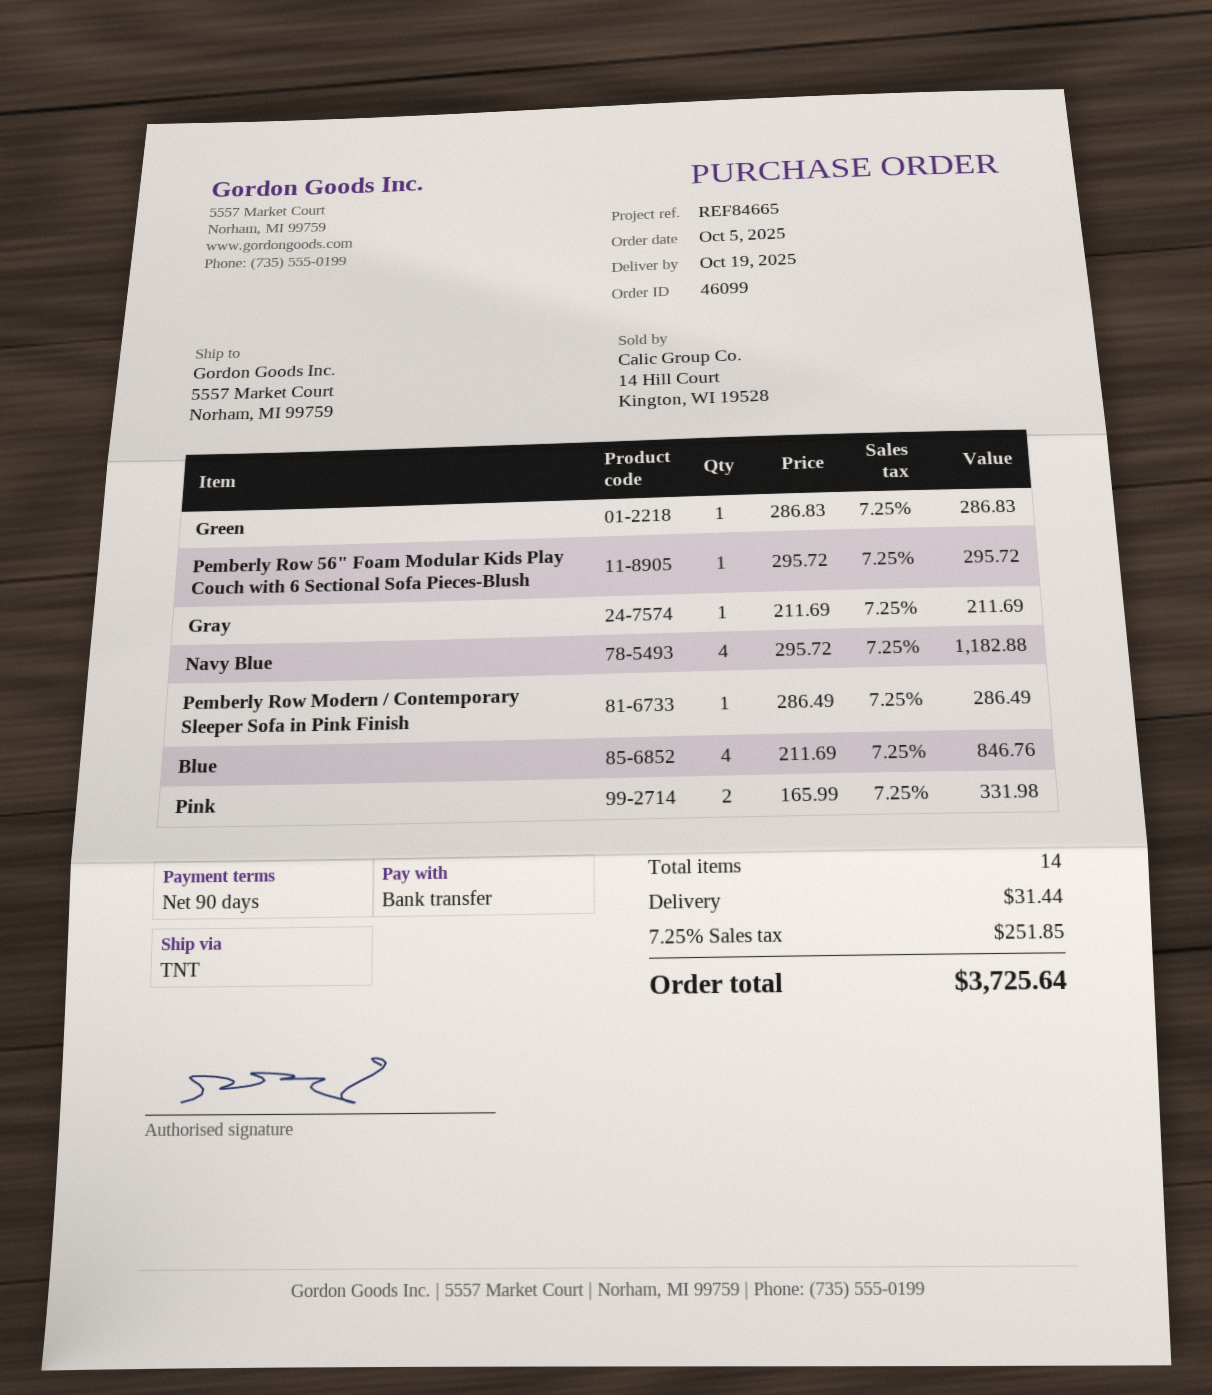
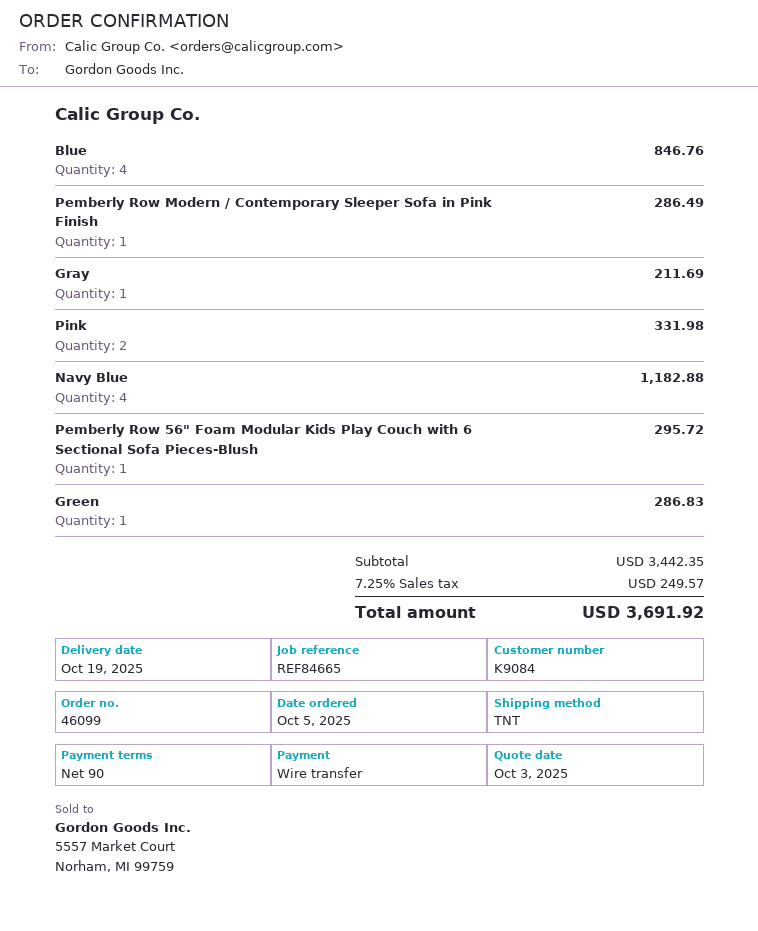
shipping: 31.44 -> none
tax: 7.25% = 251.85 -> 7.25% = 249.57
total: 3725.64 -> 3691.92

